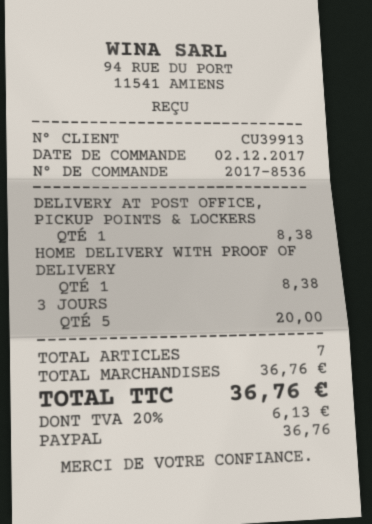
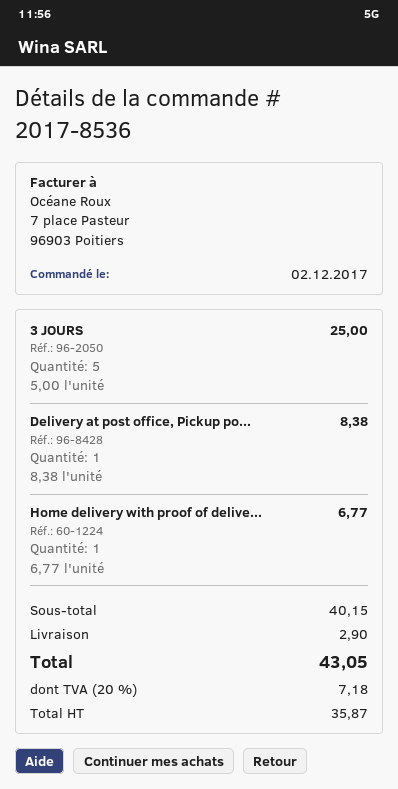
HOME DELIVERY WITH PROOF OF DELIVERY: 1 for 8.38 -> 1 for 6.77
3 JOURS: 5 for 20.00 -> 5 for 25.00
subtotal: 36.76 -> 40.15
shipping: none -> 2.90
tax: 20% = 6.13 -> 20% = 7.18
total: 36.76 -> 43.05

